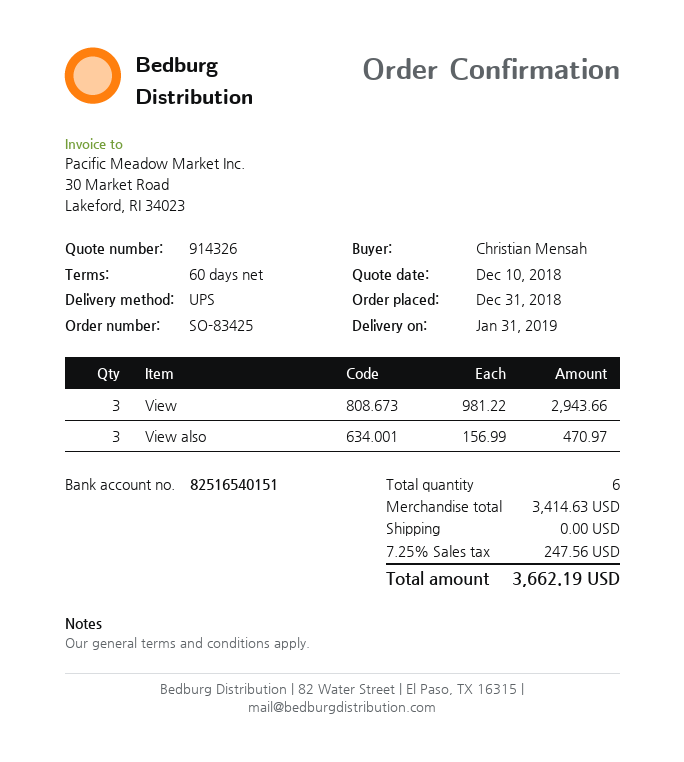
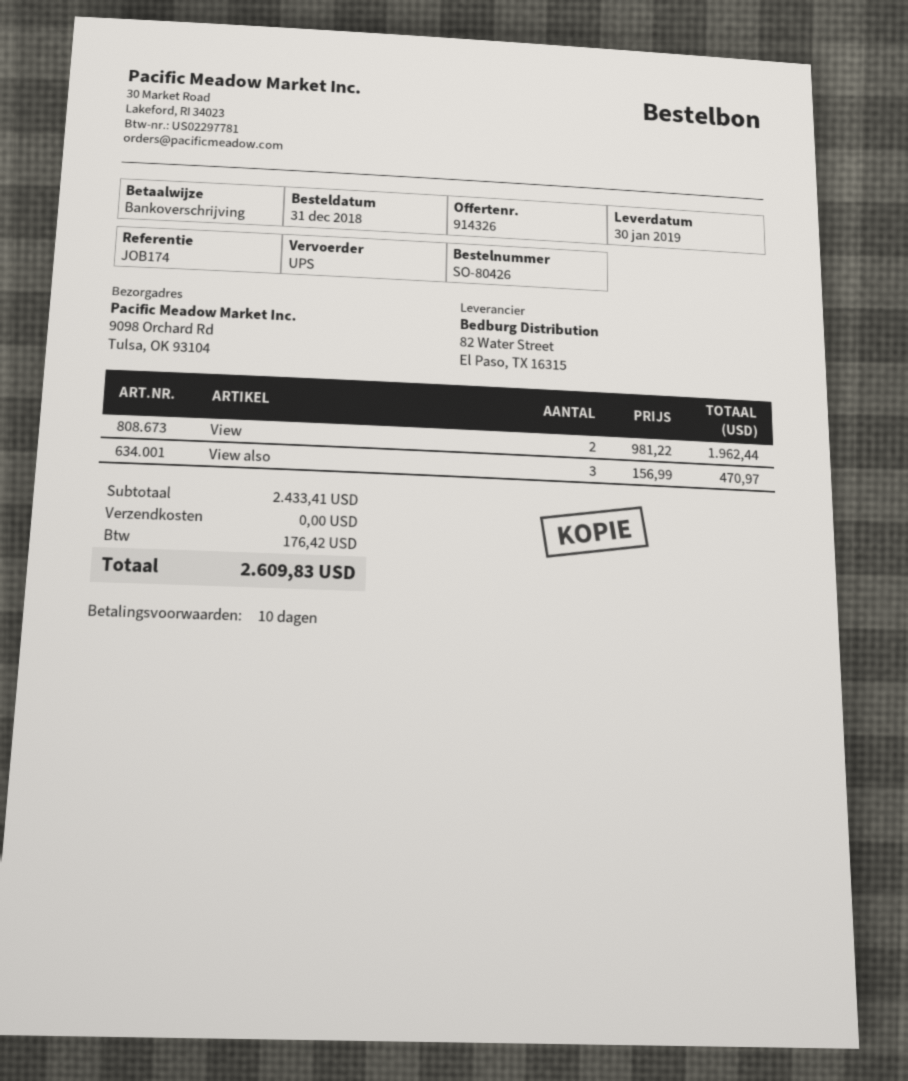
order number: SO-83425 -> SO-80426
delivery date: 2019-01-31 -> 2019-01-30
payment terms: 60 days -> 10 days
View: 3 x 981.22 = 2943.66 -> 2 x 981.22 = 1962.44
subtotal: 3414.63 -> 2433.41
tax: 247.56 -> 176.42
total: 3662.19 -> 2609.83

